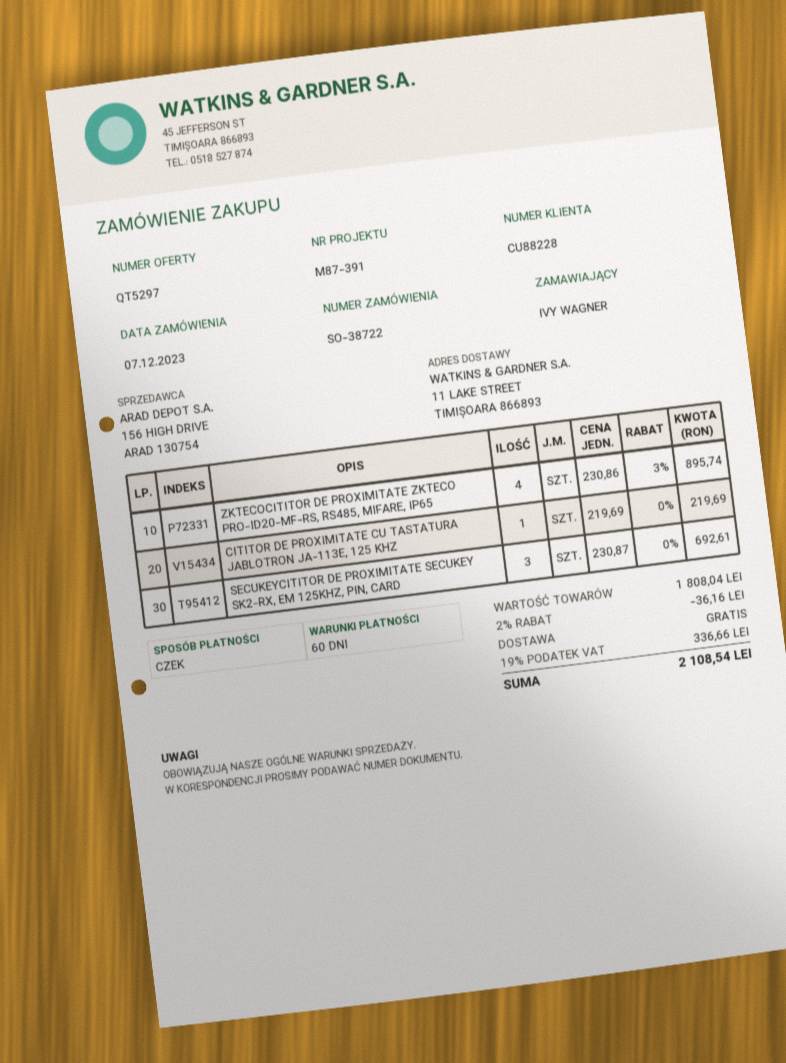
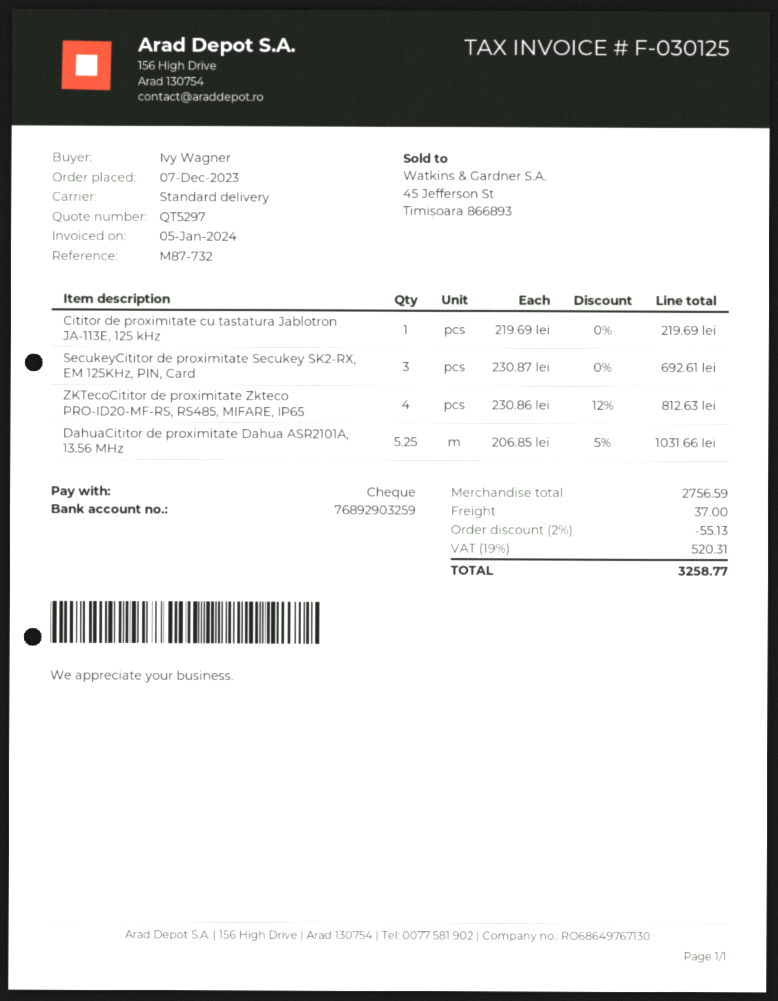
reference: M87-391 -> M87-732
ZKTECOCITITOR DE PROXIMITATE ZKTECO PRO-ID20-MF-RS, RS485, MIFARE, IP65: 4 x 230.86 - 3% = 895.74 -> 4 x 230.86 - 12% = 812.63
DahuaCititor de proximitate Dahua ASR2101A, 13.56 MHz: none -> 5.25 x 206.85 - 5% = 1031.66
subtotal: 1808.04 -> 2756.59
discount: 2% = 36.16 -> 2% = 55.13
shipping: 0.00 -> 37.00
tax: 19% = 336.66 -> 19% = 520.31
total: 2108.54 -> 3258.77

